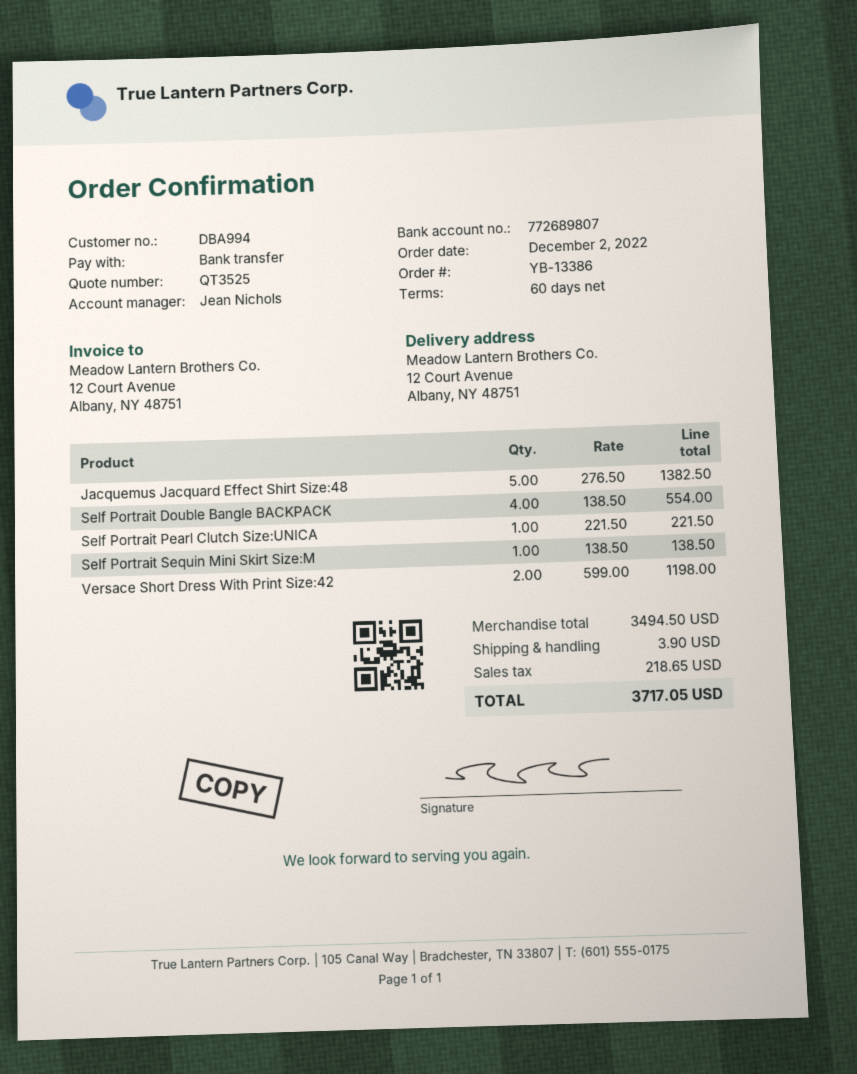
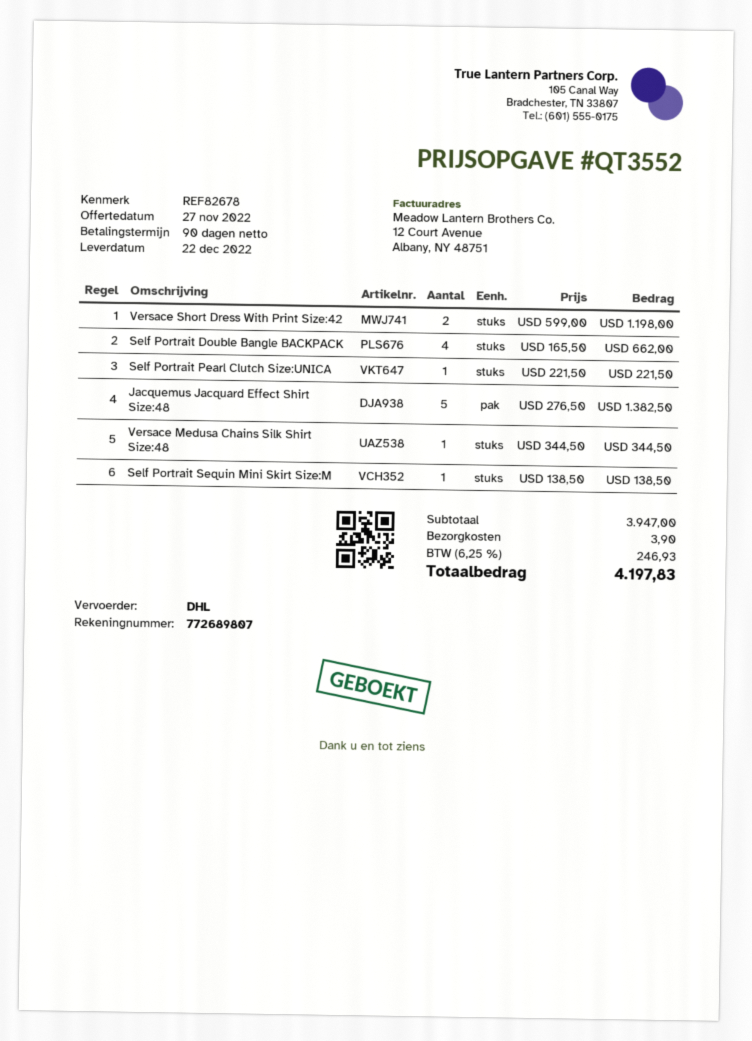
quote number: QT3525 -> QT3552
payment terms: 60 days -> 90 days
Self Portrait Double Bangle BACKPACK: 4 x 138.50 = 554.00 -> 4 x 165.50 = 662.00
Versace Medusa Chains Silk Shirt Size:48: none -> 1 x 344.50 = 344.50
subtotal: 3494.50 -> 3947.00
tax: 218.65 -> 246.93
total: 3717.05 -> 4197.83

